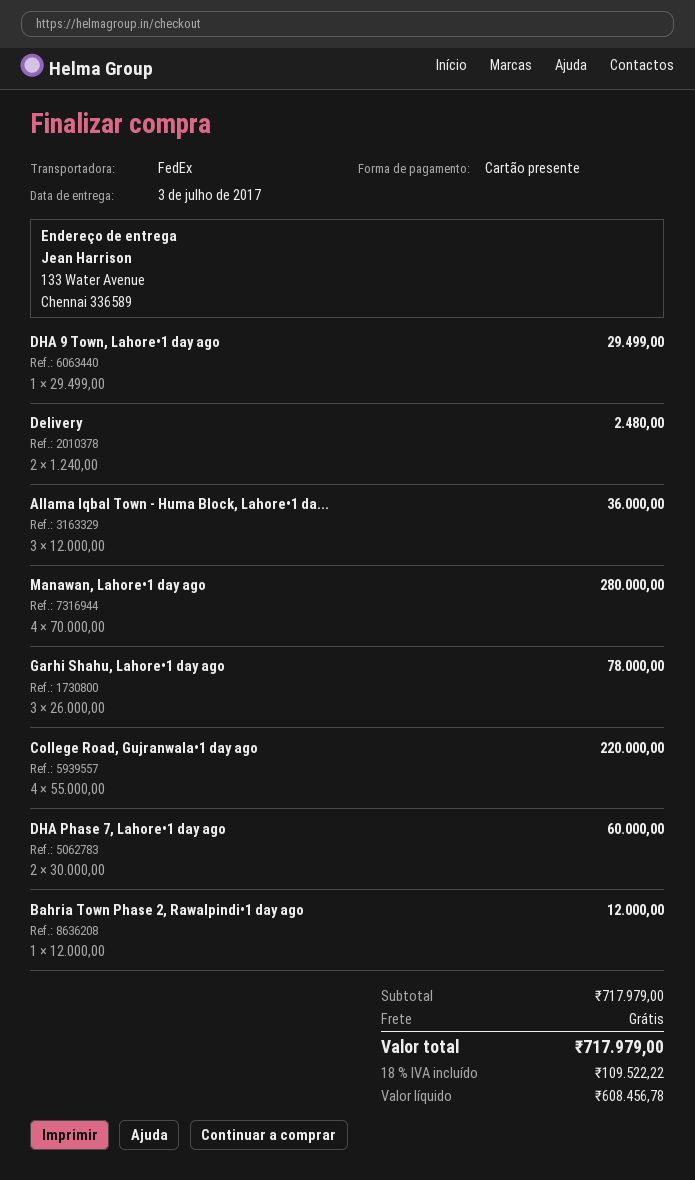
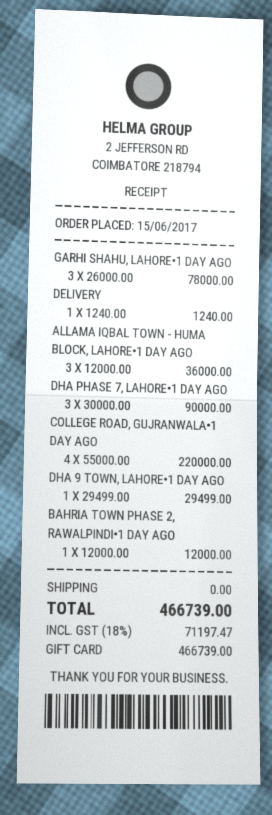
Delivery: 2 x 1240.00 = 2480.00 -> 1 x 1240.00 = 1240.00
Manawan, Lahore•1 day ago: 4 x 70000.00 = 280000.00 -> none
DHA Phase 7, Lahore•1 day ago: 2 x 30000.00 = 60000.00 -> 3 x 30000.00 = 90000.00
tax: 18% = 109522.22 -> 18% = 71197.47
total: 717979.00 -> 466739.00

